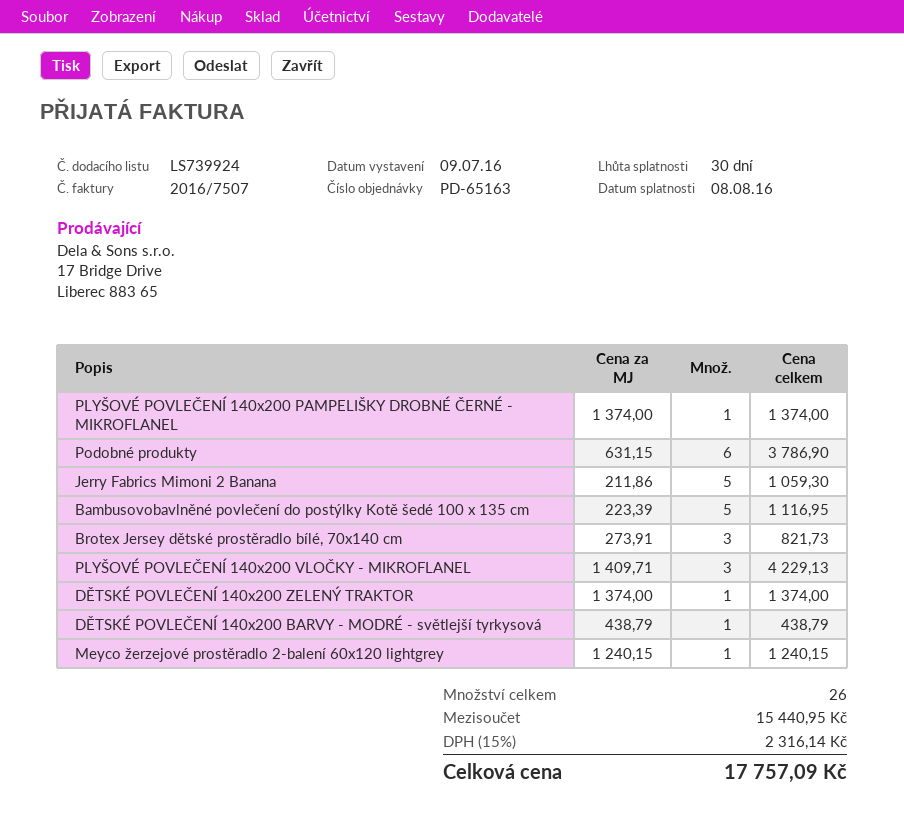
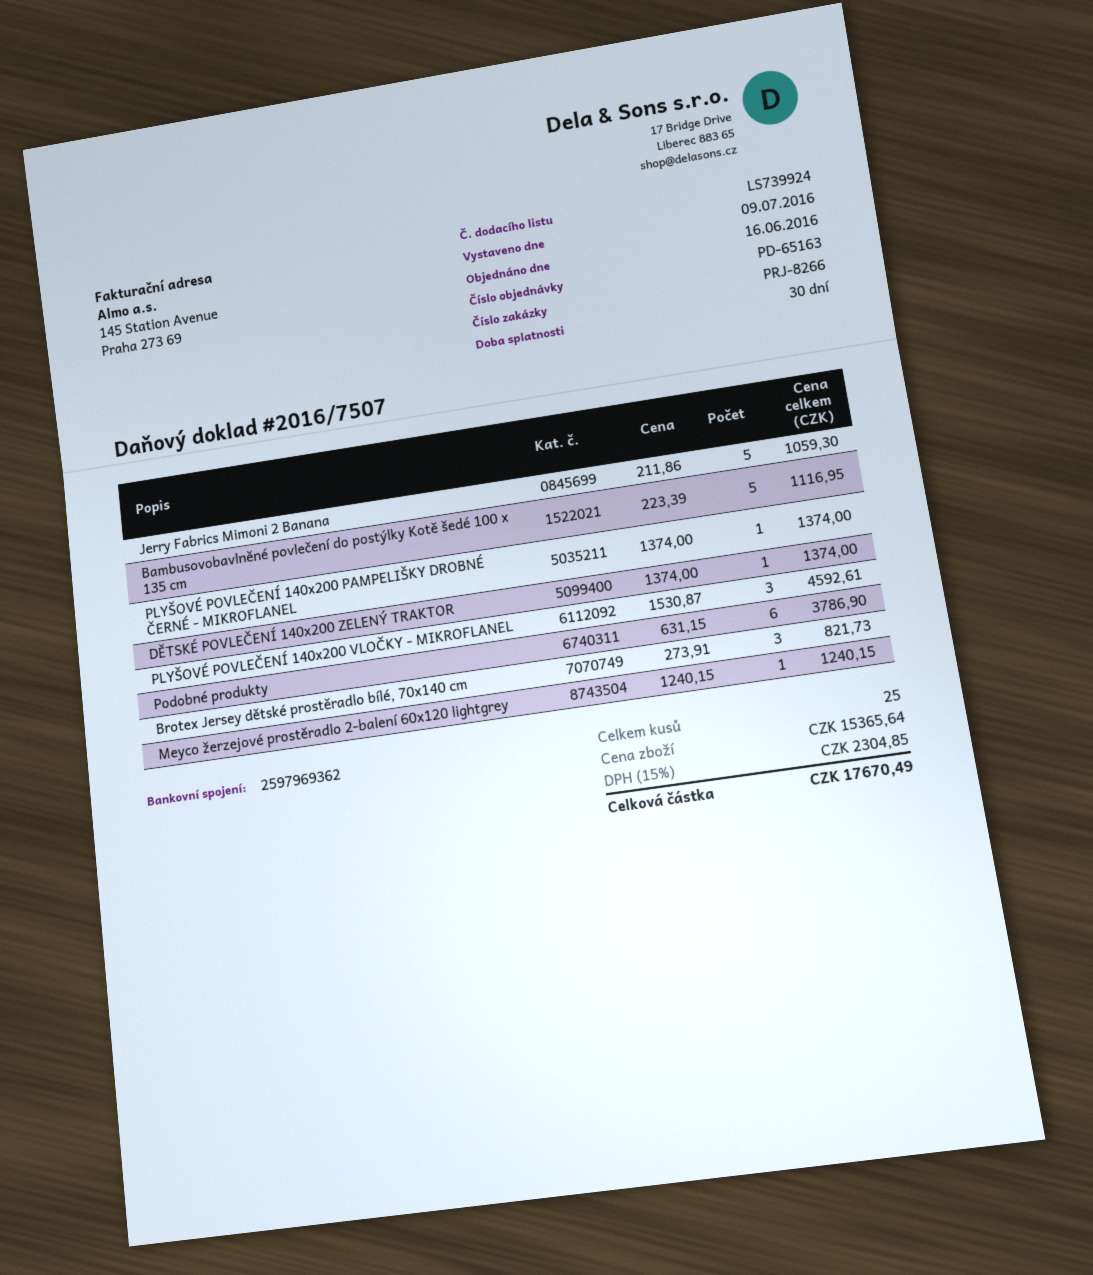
PLYŠOVÉ POVLEČENÍ 140x200 VLOČKY - MIKROFLANEL: 3 x 1409.71 = 4229.13 -> 3 x 1530.87 = 4592.61
DĚTSKÉ POVLEČENÍ 140x200 BARVY - MODRÉ - světlejší tyrkysová: 1 x 438.79 = 438.79 -> none
total quantity: 26 -> 25
subtotal: 15440.95 -> 15365.64
tax: 15% = 2316.14 -> 15% = 2304.85
total: 17757.09 -> 17670.49

